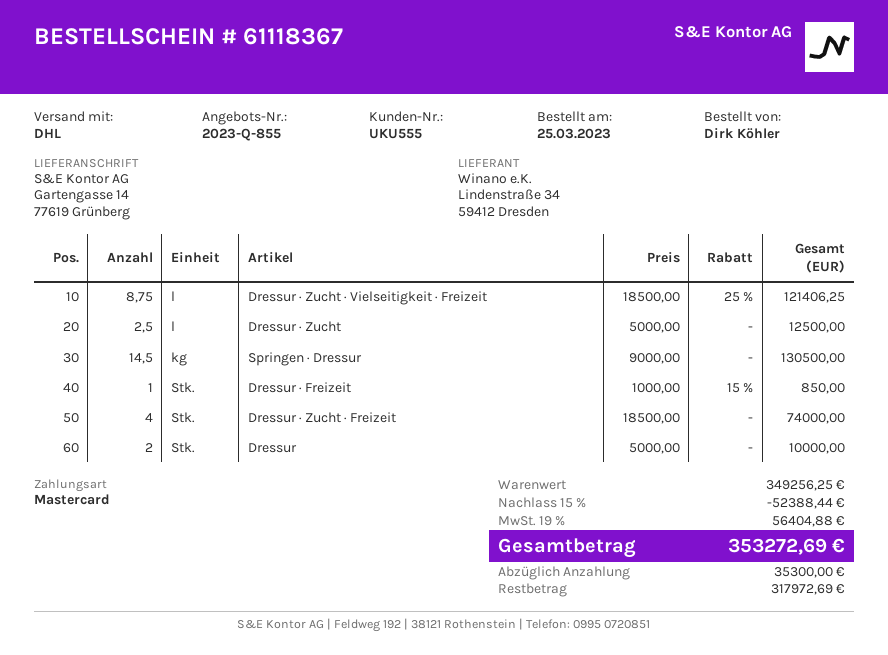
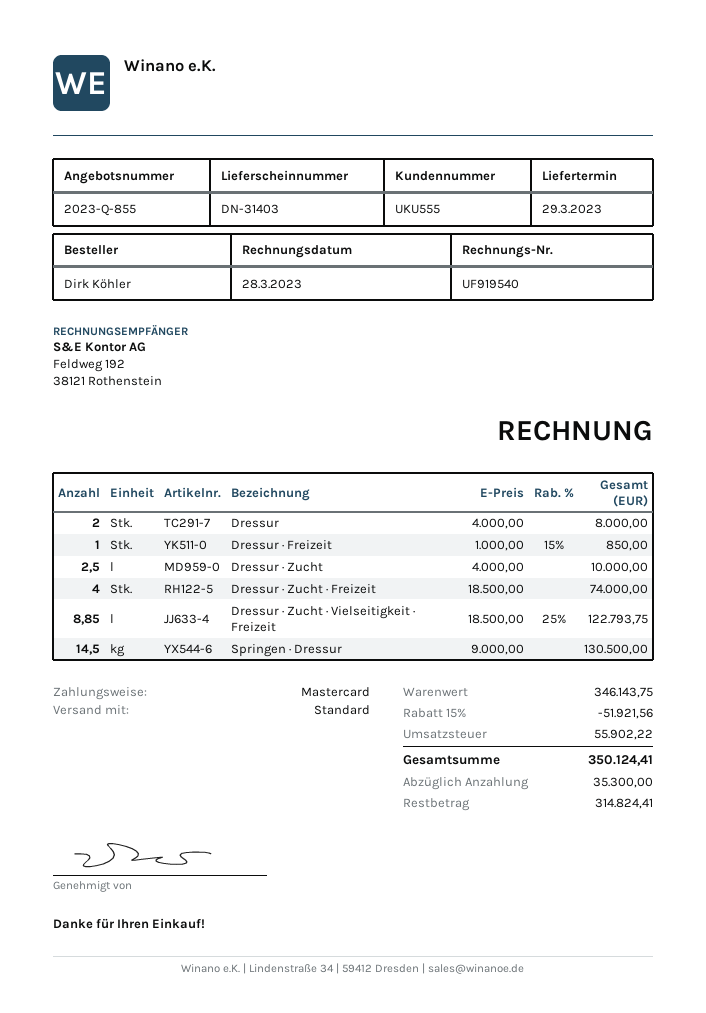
shipping method: DHL -> standard
Dressur · Zucht · Vielseitigkeit · Freizeit: 8.75 x 18500.00 - 25% = 121406.25 -> 8.85 x 18500.00 - 25% = 122793.75
Dressur · Zucht: 2.5 x 5000.00 = 12500.00 -> 2.5 x 4000.00 = 10000.00
Dressur: 2 x 5000.00 = 10000.00 -> 2 x 4000.00 = 8000.00
subtotal: 349256.25 -> 346143.75
discount: 15% = 52388.44 -> 15% = 51921.56
tax: 56404.88 -> 55902.22
total: 353272.69 -> 350124.41
balance: 317972.69 -> 314824.41

